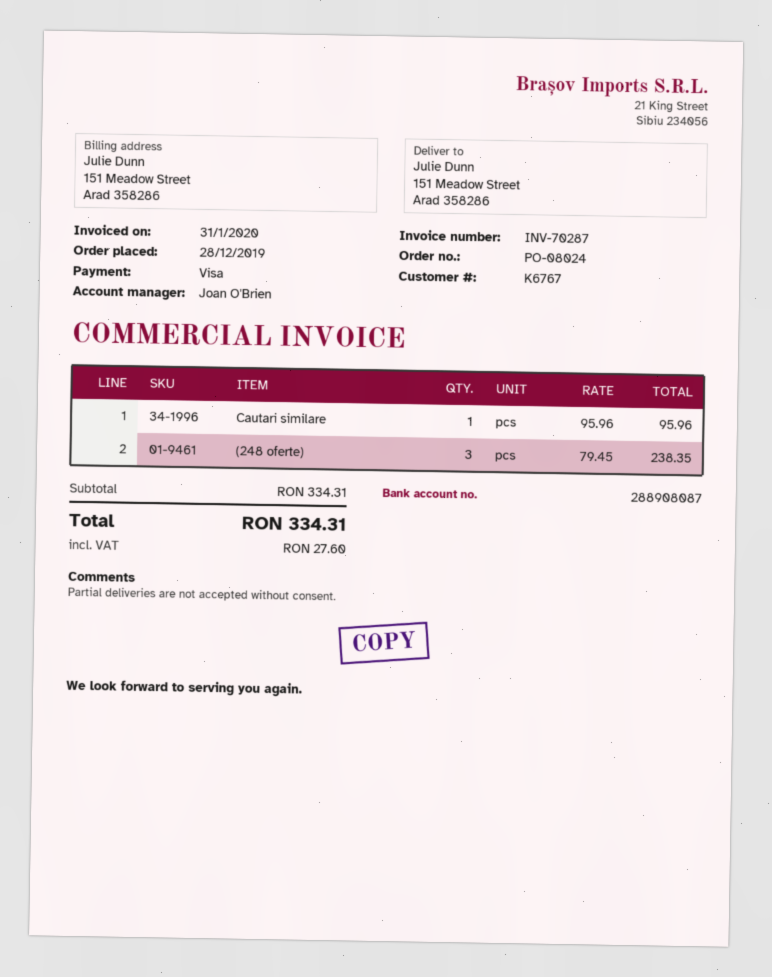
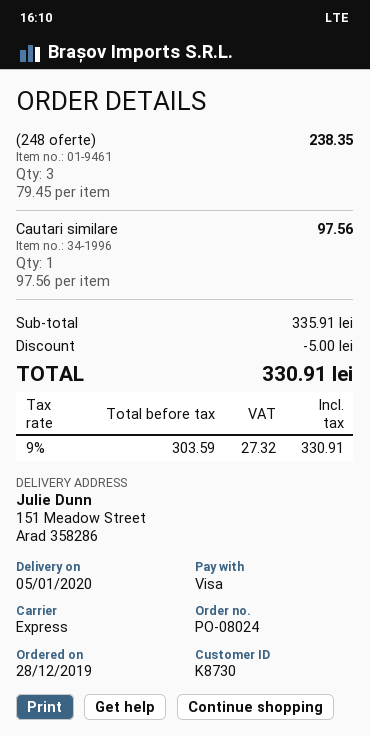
customer number: K6767 -> K8730
Cautari similare: 1 x 95.96 = 95.96 -> 1 x 97.56 = 97.56
subtotal: 334.31 -> 335.91
discount: none -> 5.00
tax: 27.60 -> 27.32
total: 334.31 -> 330.91

